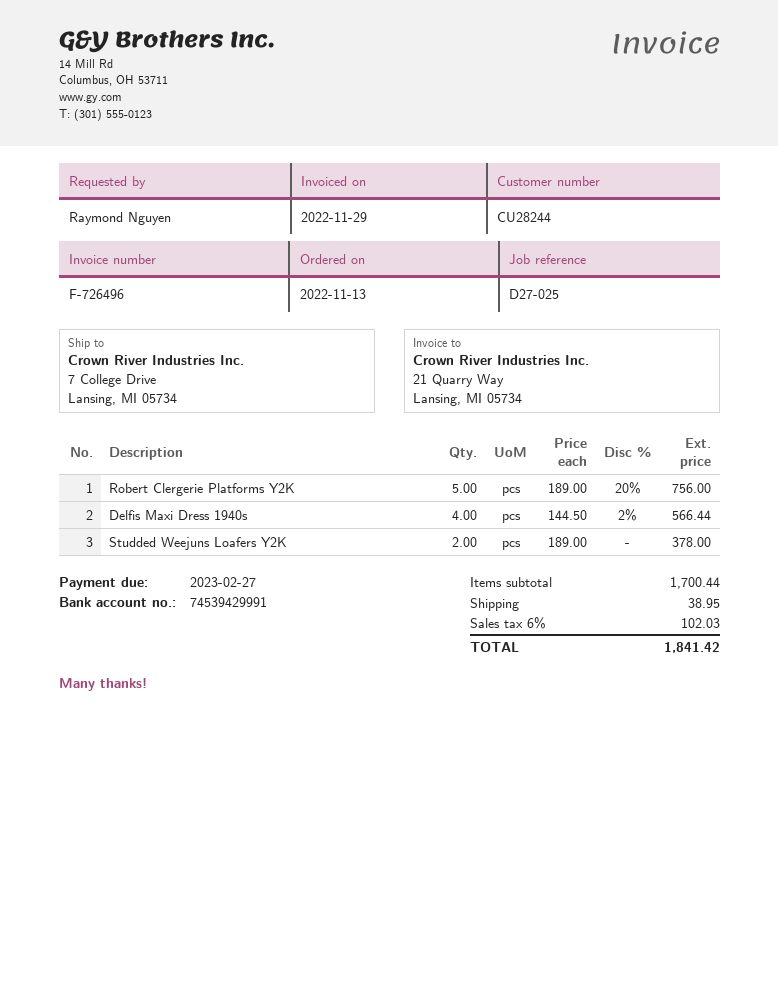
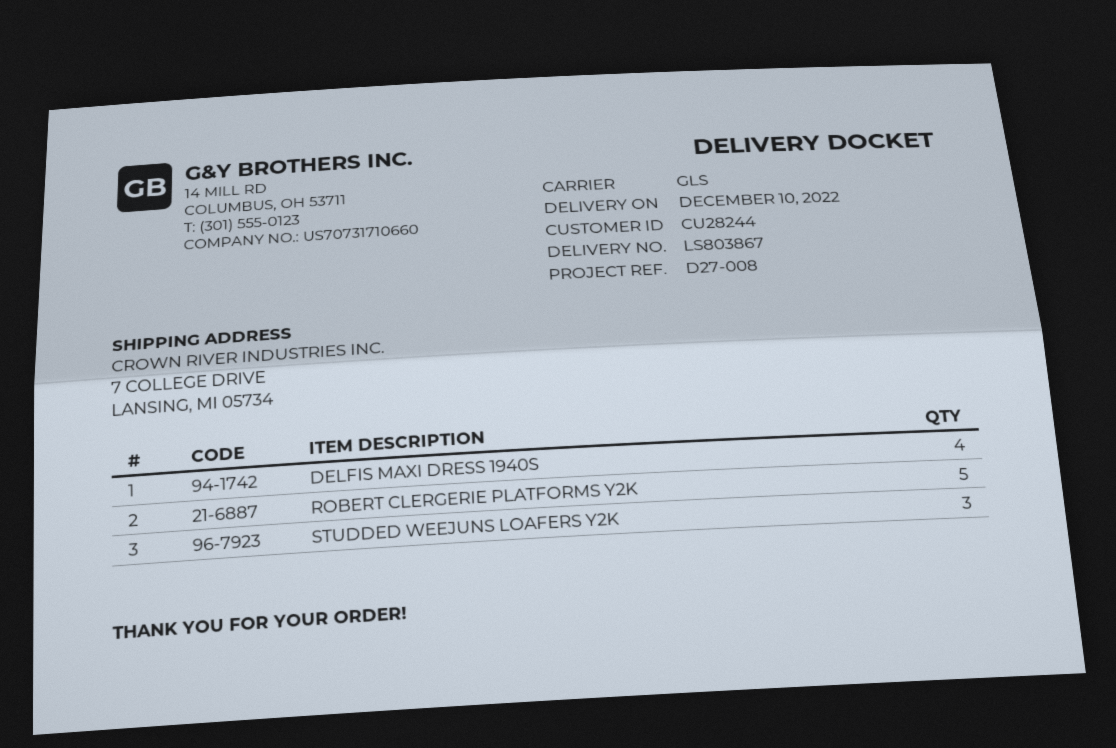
reference: D27-025 -> D27-008
Studded Weejuns Loafers Y2K: 2 -> 3

